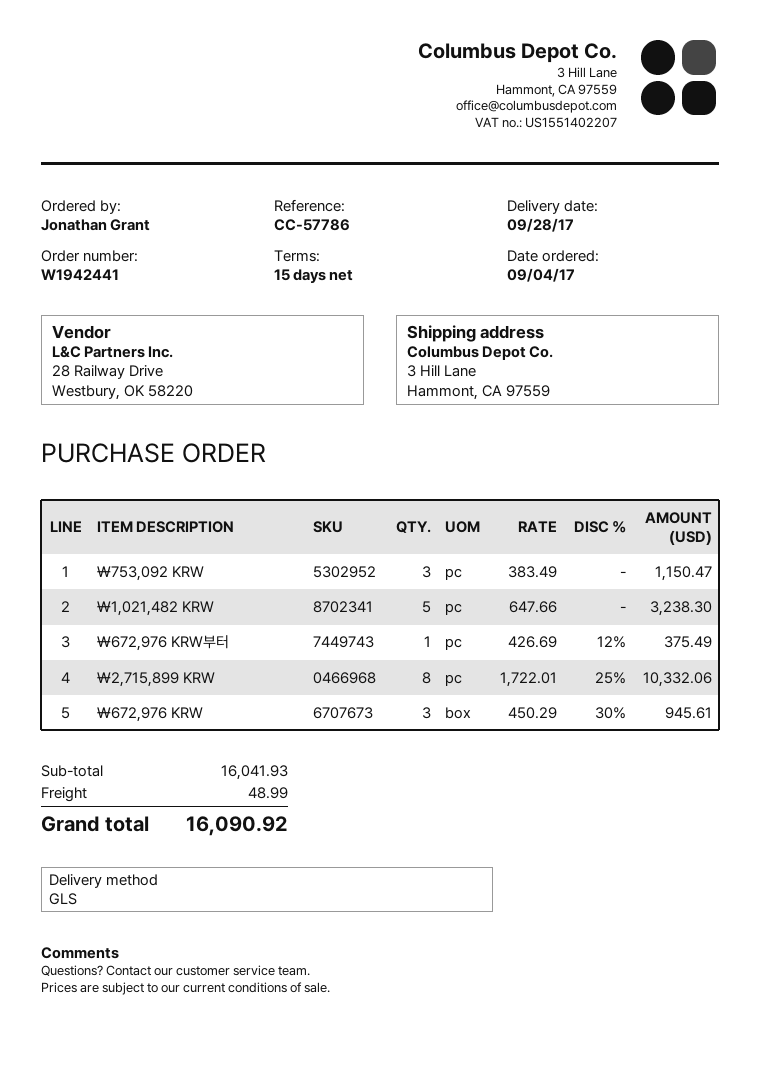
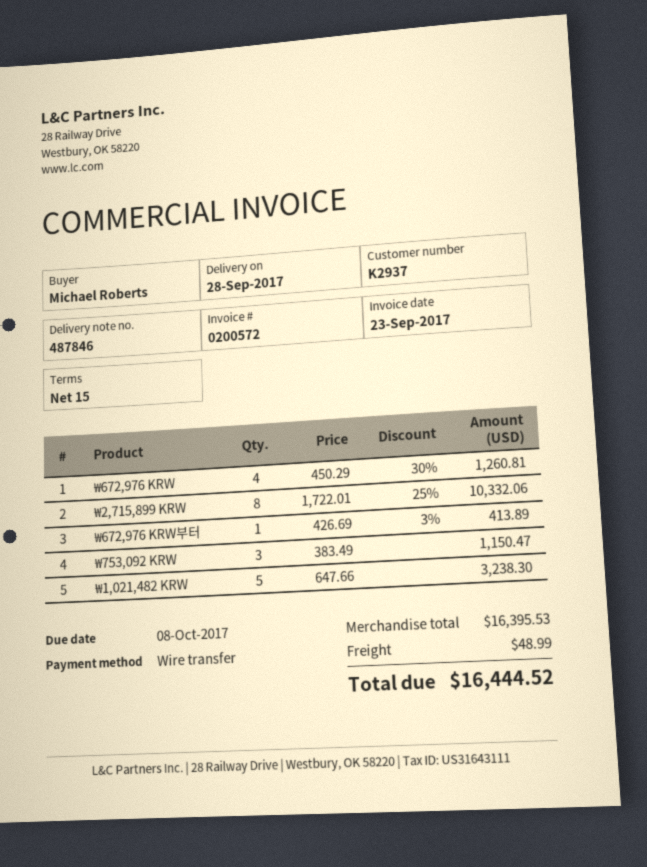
ordered by: Jonathan Grant -> Michael Roberts
₩672,976 KRW부터: 1 x 426.69 - 12% = 375.49 -> 1 x 426.69 - 3% = 413.89
₩672,976 KRW: 3 x 450.29 - 30% = 945.61 -> 4 x 450.29 - 30% = 1260.81
subtotal: 16041.93 -> 16395.53
total: 16090.92 -> 16444.52

